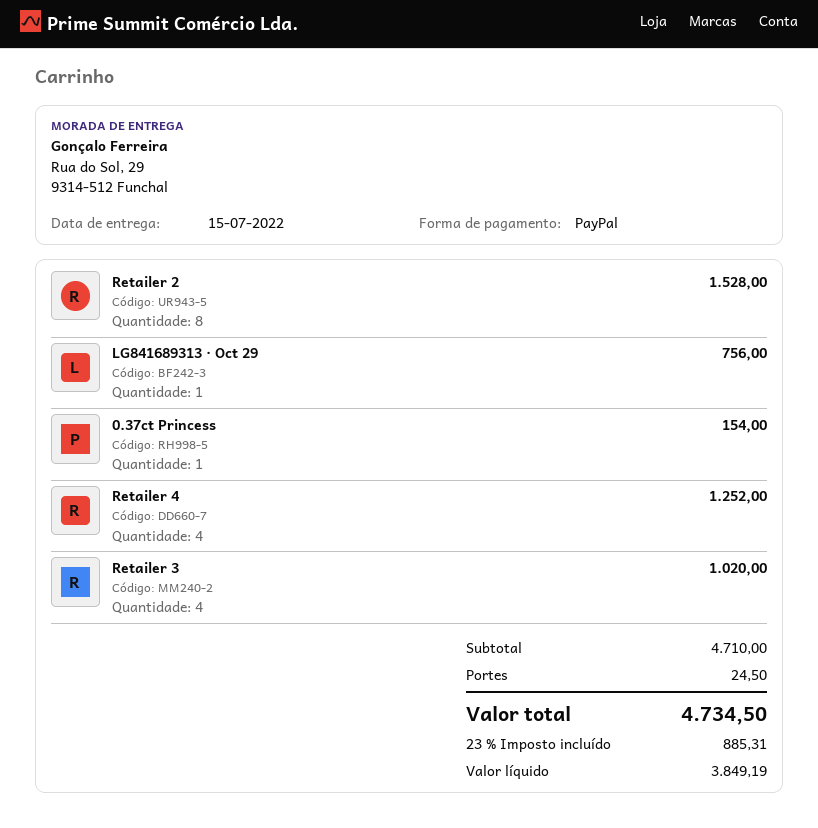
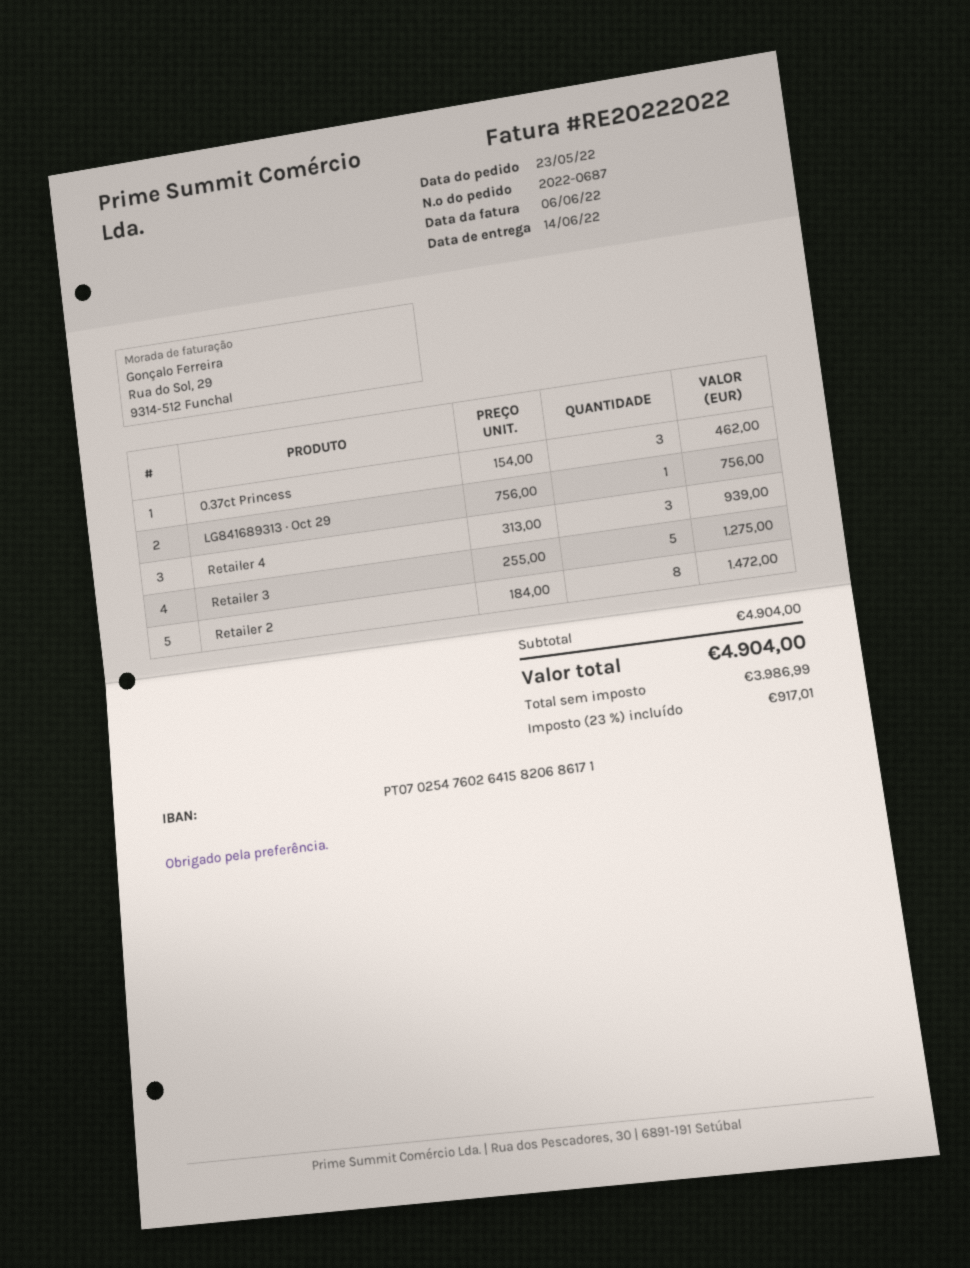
delivery date: 2022-07-15 -> 2022-06-14
Retailer 2: 8 for 1528.00 -> 8 for 1472.00
0.37ct Princess: 1 for 154.00 -> 3 for 462.00
Retailer 4: 4 for 1252.00 -> 3 for 939.00
Retailer 3: 4 for 1020.00 -> 5 for 1275.00
subtotal: 4710.00 -> 4904.00
shipping: 24.50 -> none
net: 3849.19 -> 3986.99
tax: 23% = 885.31 -> 23% = 917.01
total: 4734.50 -> 4904.00

